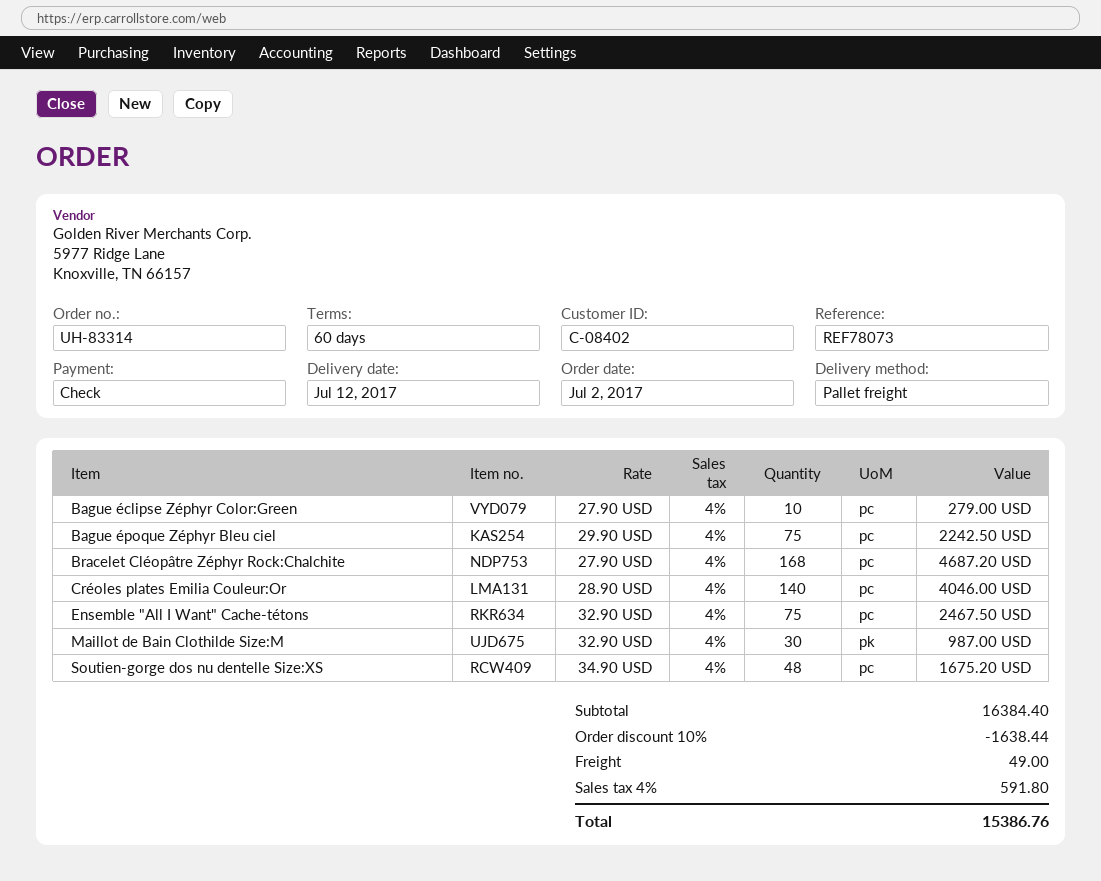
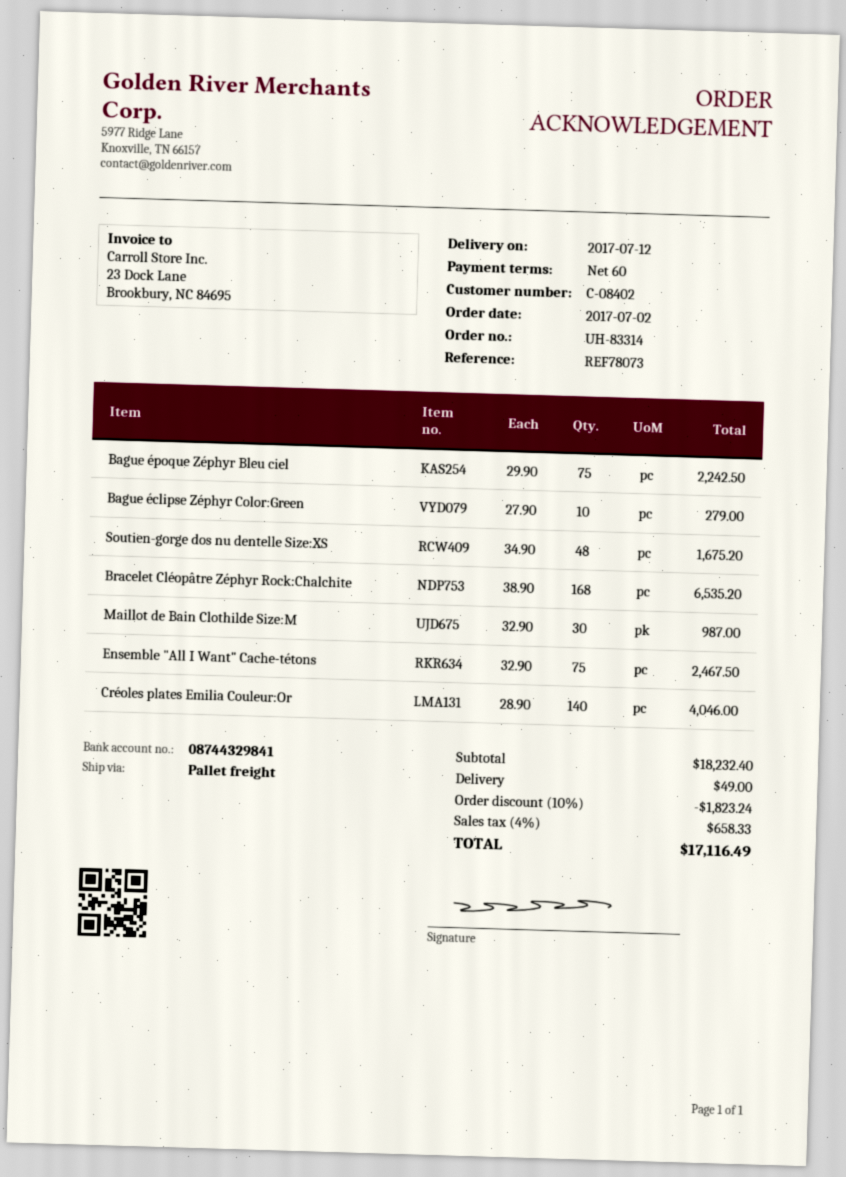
Bracelet Cléopâtre Zéphyr Rock:Chalchite: 168 x 27.90 = 4687.20 -> 168 x 38.90 = 6535.20
subtotal: 16384.40 -> 18232.40
discount: 10% = 1638.44 -> 10% = 1823.24
tax: 4% = 591.80 -> 4% = 658.33
total: 15386.76 -> 17116.49

